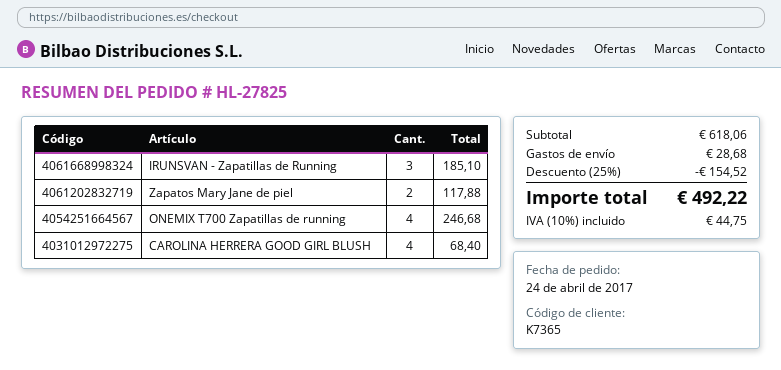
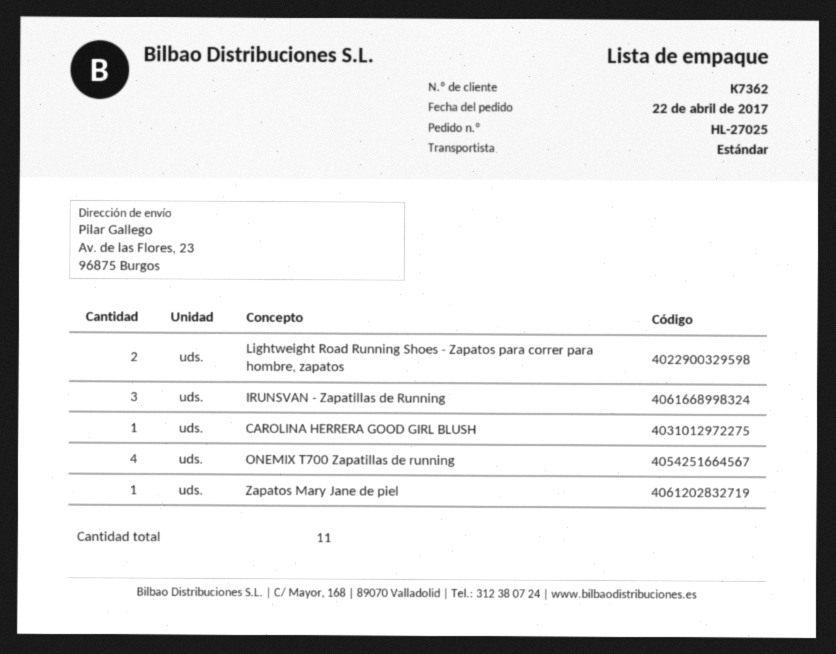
order number: HL-27825 -> HL-27025
order date: 2017-04-24 -> 2017-04-22
customer number: K7365 -> K7362
Zapatos Mary Jane de piel: 2 -> 1
CAROLINA HERRERA GOOD GIRL BLUSH: 4 -> 1
Lightweight Road Running Shoes - Zapatos para correr para hombre, zapatos: none -> 2

